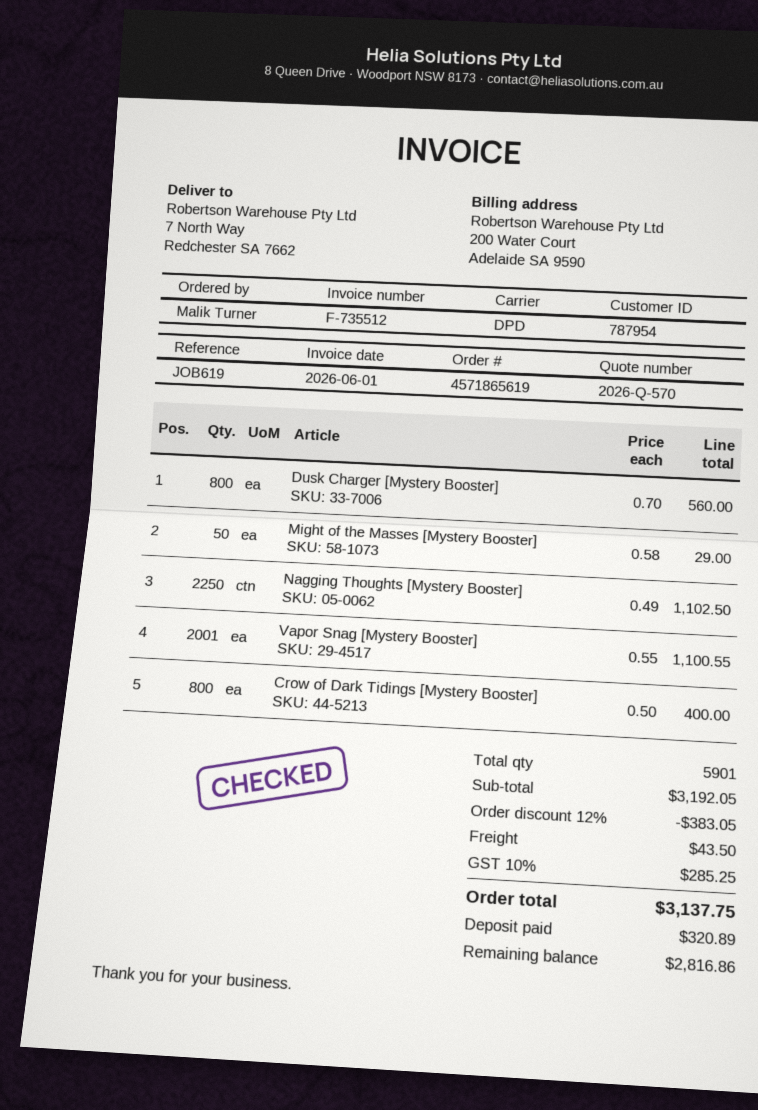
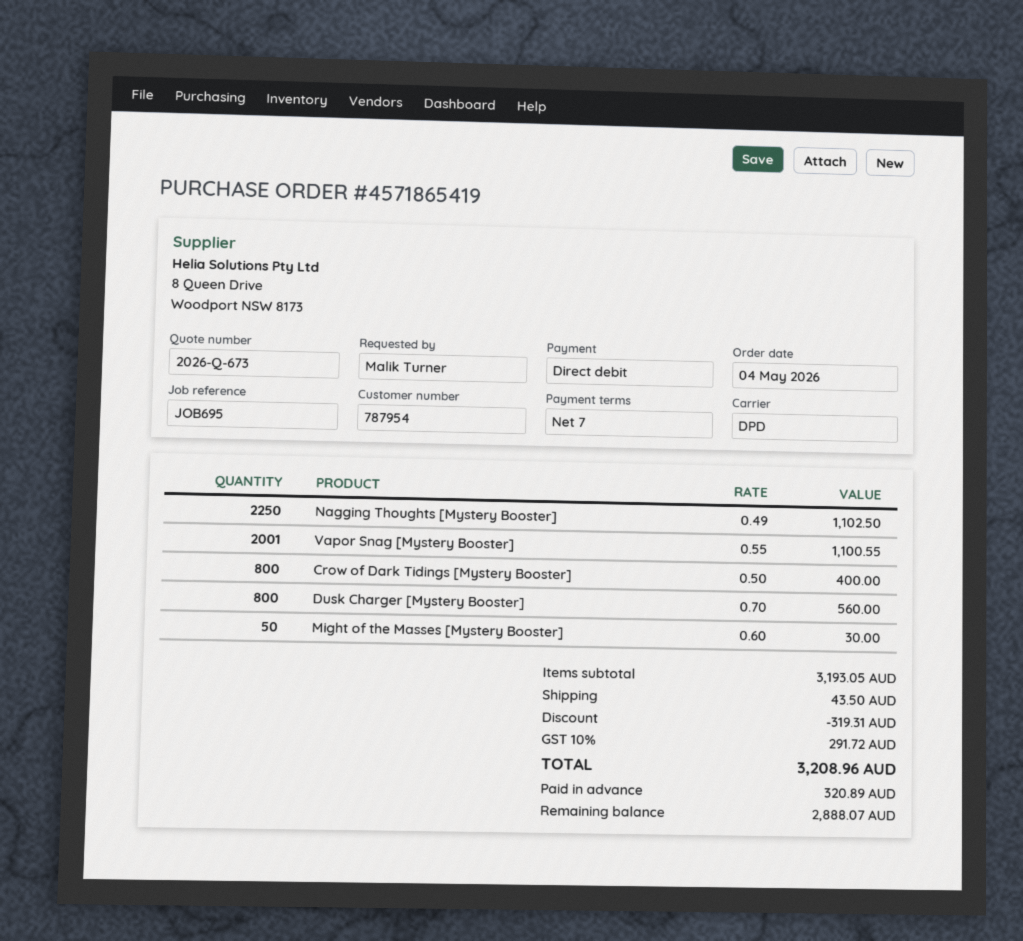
quote number: 2026-Q-570 -> 2026-Q-673
order number: 4571865619 -> 4571865419
reference: JOB619 -> JOB695
Might of the Masses [Mystery Booster]: 50 x 0.58 = 29.00 -> 50 x 0.60 = 30.00
subtotal: 3192.05 -> 3193.05
discount: 383.05 -> 319.31
tax: 10% = 285.25 -> 10% = 291.72
total: 3137.75 -> 3208.96
balance: 2816.86 -> 2888.07

